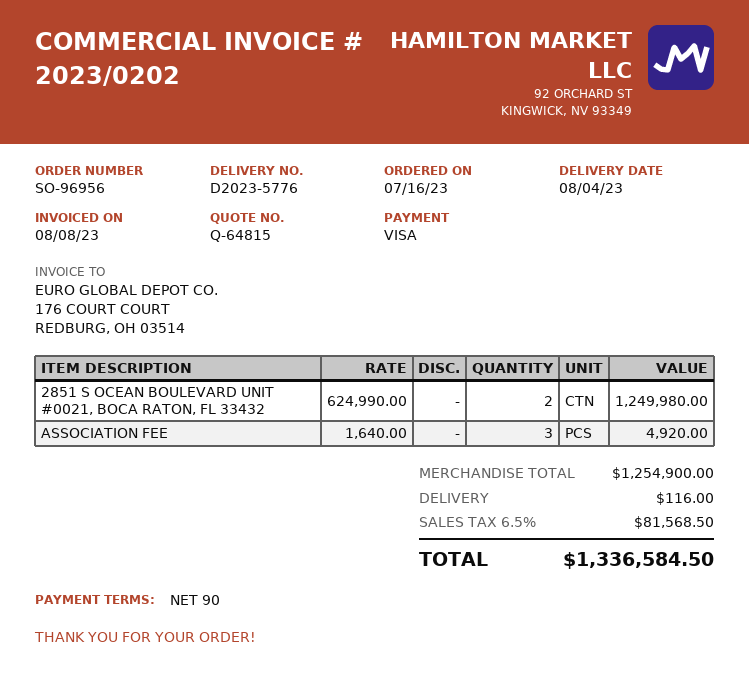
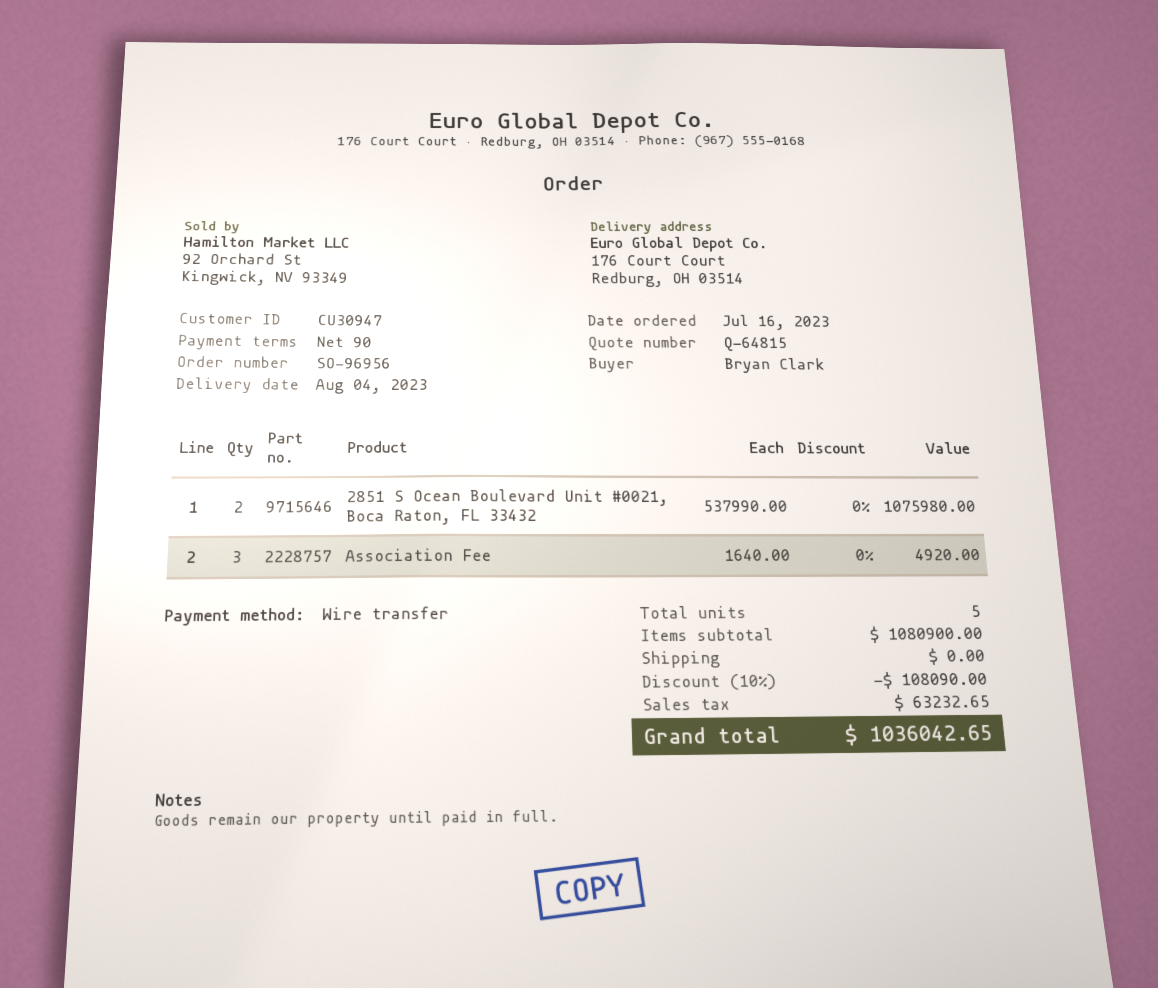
payment method: Visa -> bank transfer
2851 S OCEAN BOULEVARD UNIT #0021, BOCA RATON, FL 33432: 2 x 624990.00 = 1249980.00 -> 2 x 537990.00 = 1075980.00
subtotal: 1254900.00 -> 1080900.00
discount: none -> 10% = 108090.00
shipping: 116.00 -> 0.00
tax: 81568.50 -> 63232.65
total: 1336584.50 -> 1036042.65

